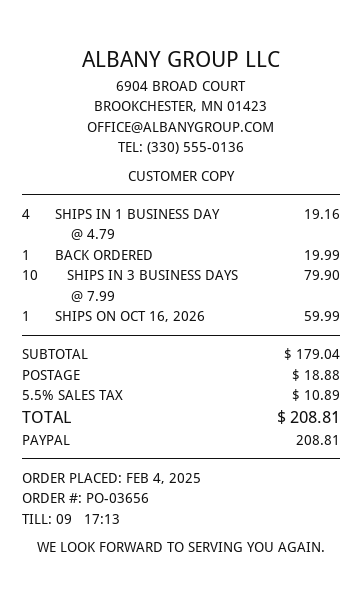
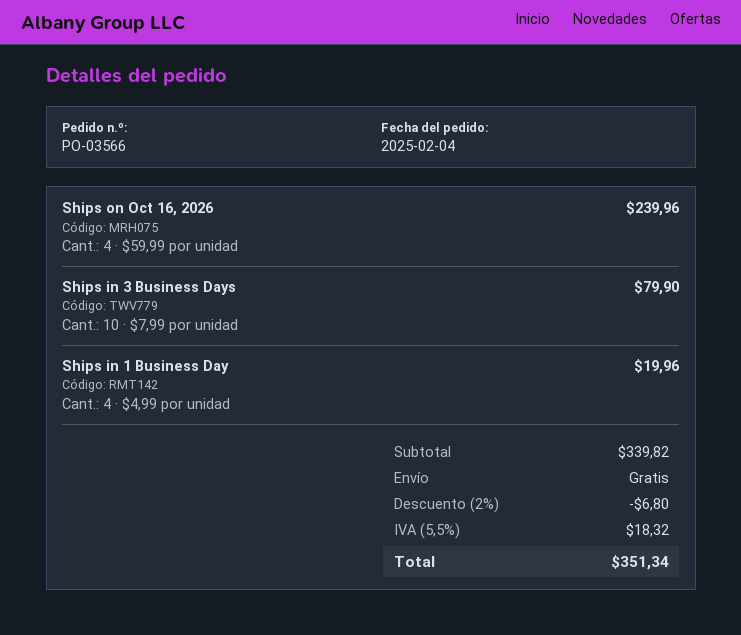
order number: PO-03656 -> PO-03566
SHIPS IN 1 BUSINESS DAY: 4 x 4.79 = 19.16 -> 4 x 4.99 = 19.96
BACK ORDERED: 1 x 19.99 = 19.99 -> none
SHIPS ON OCT 16, 2026: 1 x 59.99 = 59.99 -> 4 x 59.99 = 239.96
subtotal: 179.04 -> 339.82
discount: none -> 2% = 6.80
shipping: 18.88 -> 0.00
tax: 5.5% = 10.89 -> 5.5% = 18.32
total: 208.81 -> 351.34

